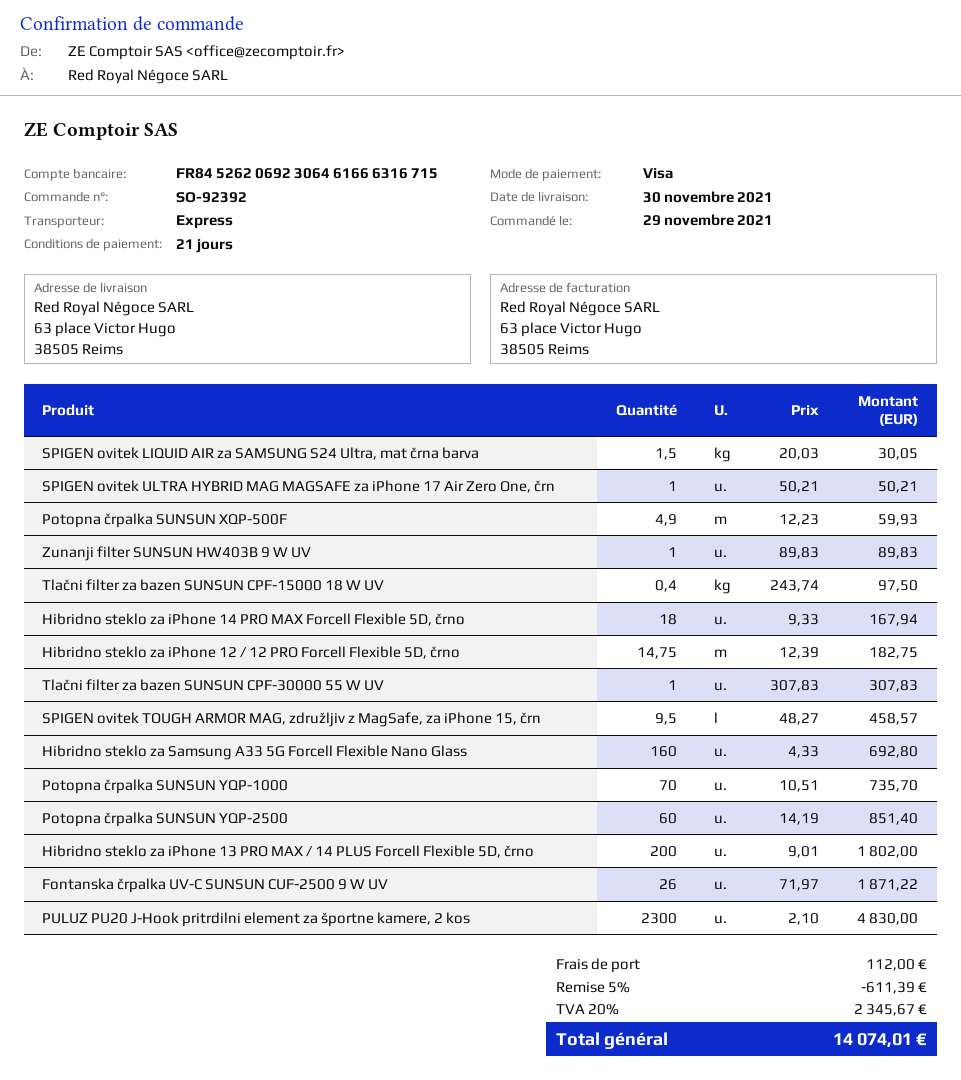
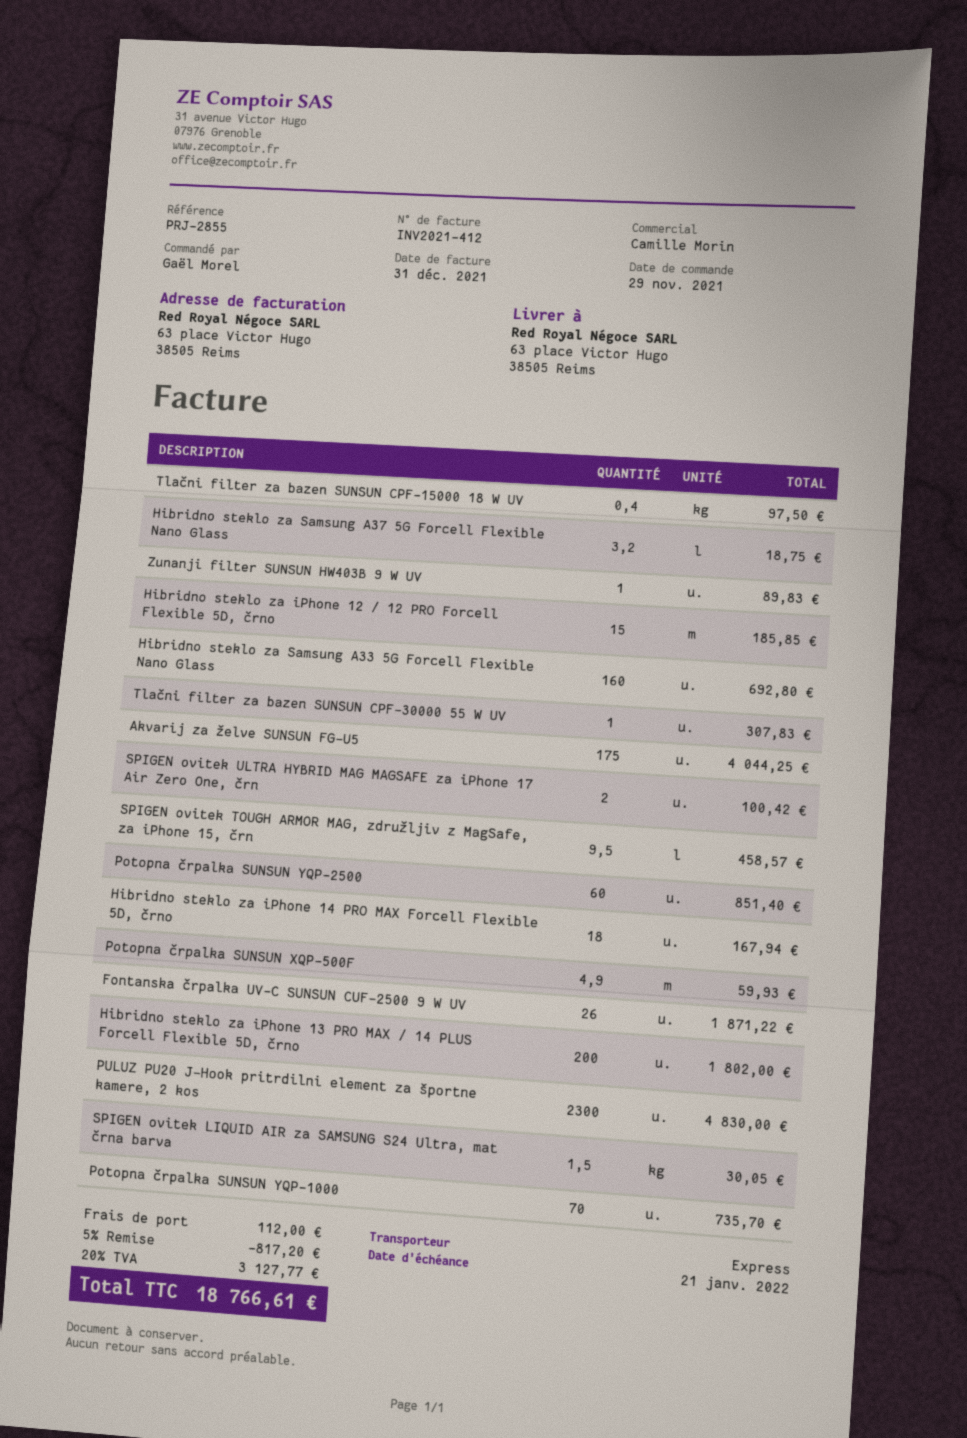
SPIGEN ovitek ULTRA HYBRID MAG MAGSAFE za iPhone 17 Air Zero One, črn: 1 for 50.21 -> 2 for 100.42
Hibridno steklo za iPhone 12 / 12 PRO Forcell Flexible 5D, črno: 14.75 for 182.75 -> 15 for 185.85
Hibridno steklo za Samsung A37 5G Forcell Flexible Nano Glass: none -> 3.2 for 18.75
Akvarij za želve SUNSUN FG-U5: none -> 175 for 4044.25
discount: 5% = 611.39 -> 5% = 817.20
tax: 20% = 2345.67 -> 20% = 3127.77
total: 14074.01 -> 18766.61

